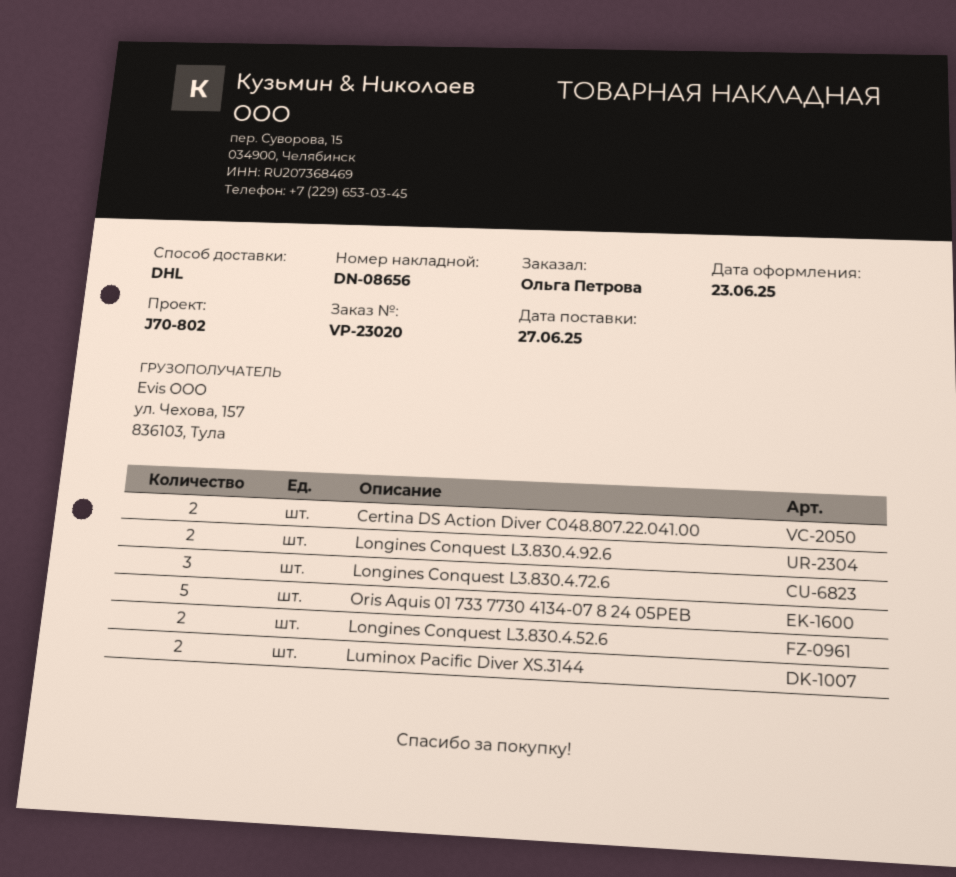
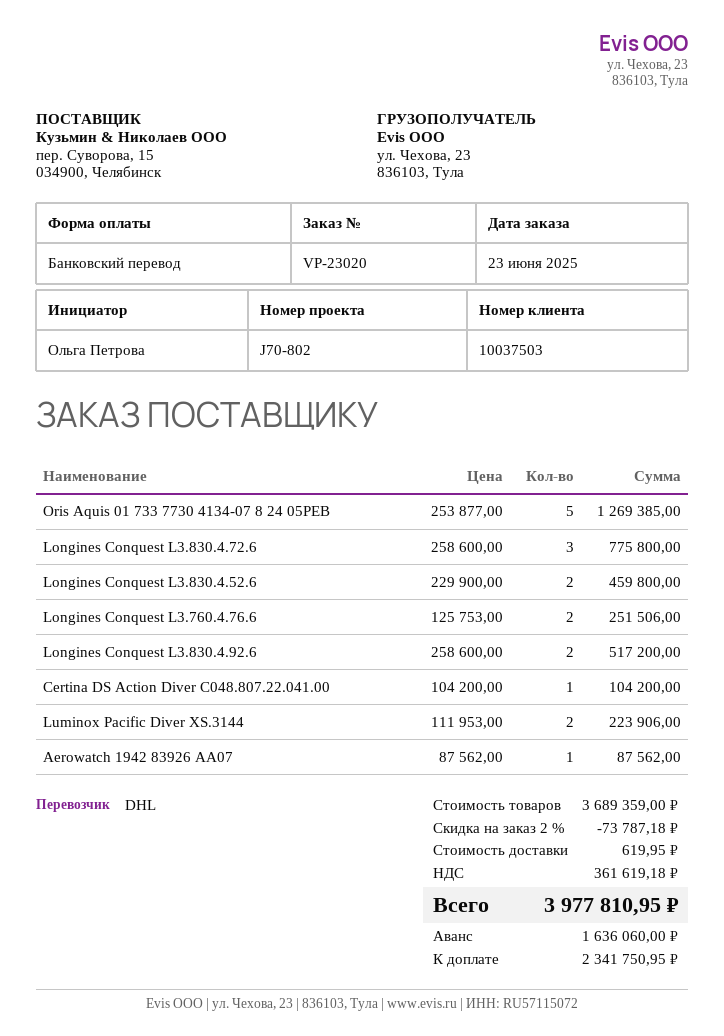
ship to: ул. Чехова, 157, 836103, Тула -> ул. Чехова, 23, 836103, Тула
Certina DS Action Diver C048.807.22.041.00: 2 -> 1
Longines Conquest L3.760.4.76.6: none -> 2
Aerowatch 1942 83926 AA07: none -> 1

